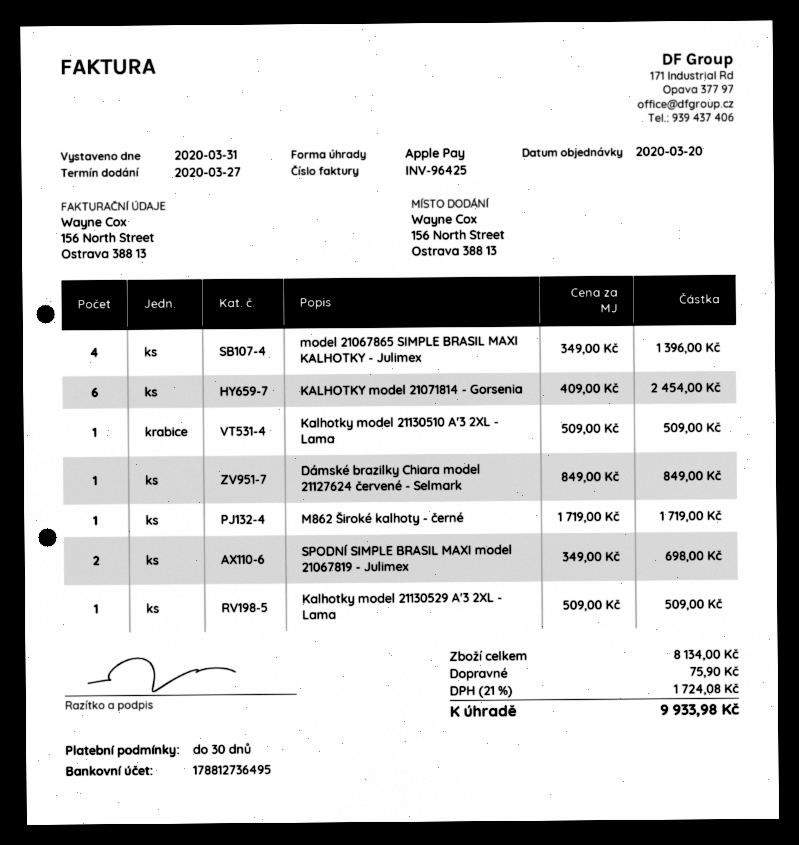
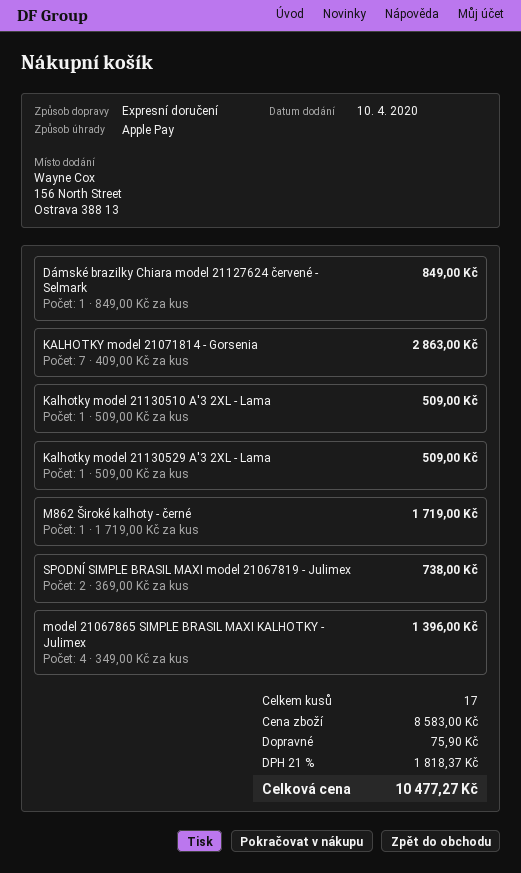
delivery date: 2020-03-27 -> 2020-04-10
KALHOTKY model 21071814 - Gorsenia: 6 x 409.00 = 2454.00 -> 7 x 409.00 = 2863.00
SPODNÍ SIMPLE BRASIL MAXI model 21067819 - Julimex: 2 x 349.00 = 698.00 -> 2 x 369.00 = 738.00
subtotal: 8134.00 -> 8583.00
tax: 21% = 1724.08 -> 21% = 1818.37
total: 9933.98 -> 10477.27

